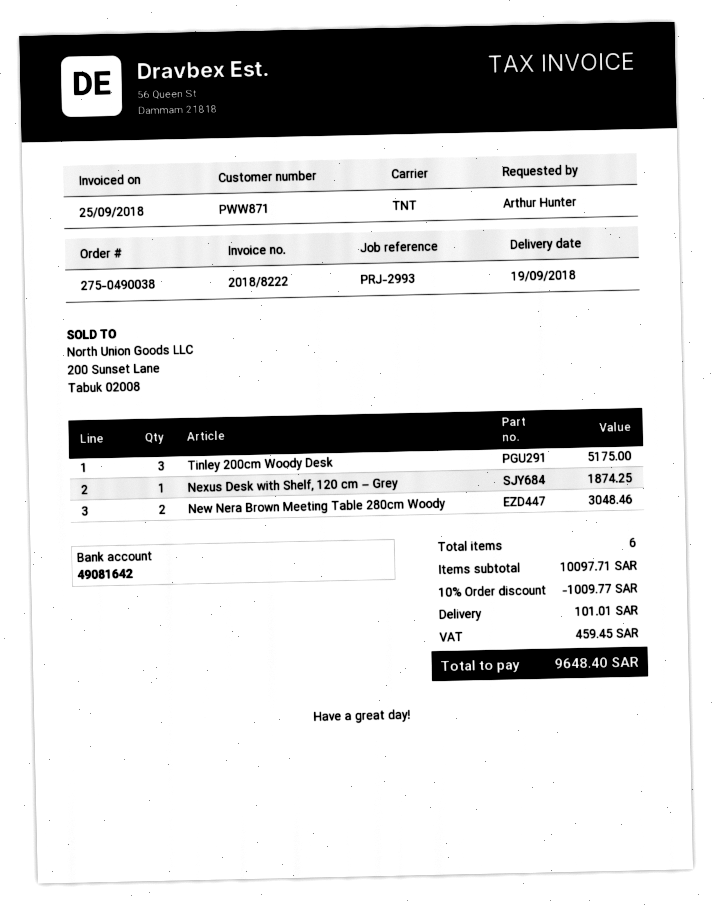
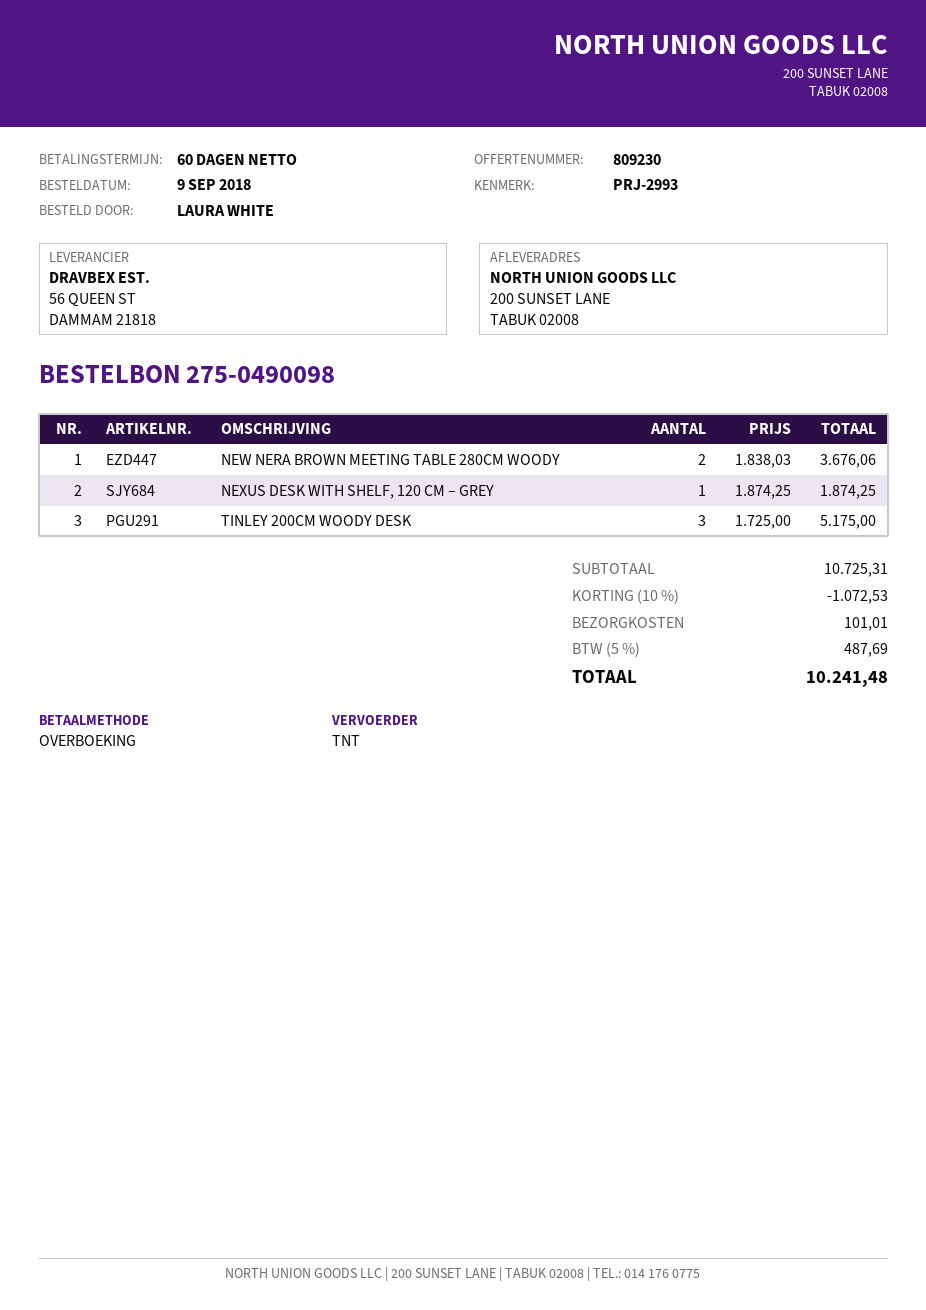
order number: 275-0490038 -> 275-0490098
ordered by: Arthur Hunter -> LAURA WHITE
New Nera Brown Meeting Table 280cm Woody: 2 for 3048.46 -> 2 for 3676.06
subtotal: 10097.71 -> 10725.31
discount: 10% = 1009.77 -> 10% = 1072.53
tax: 459.45 -> 487.69
total: 9648.40 -> 10241.48

